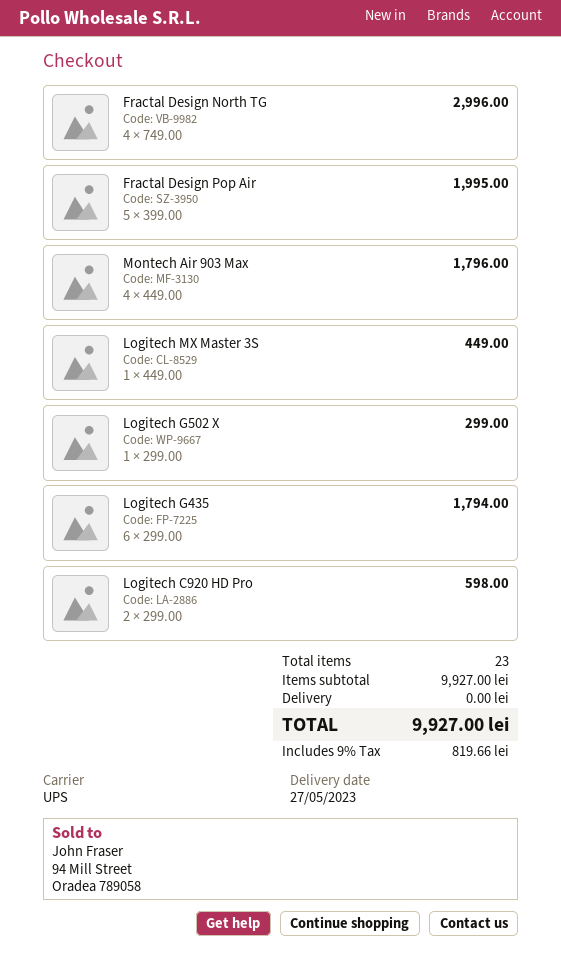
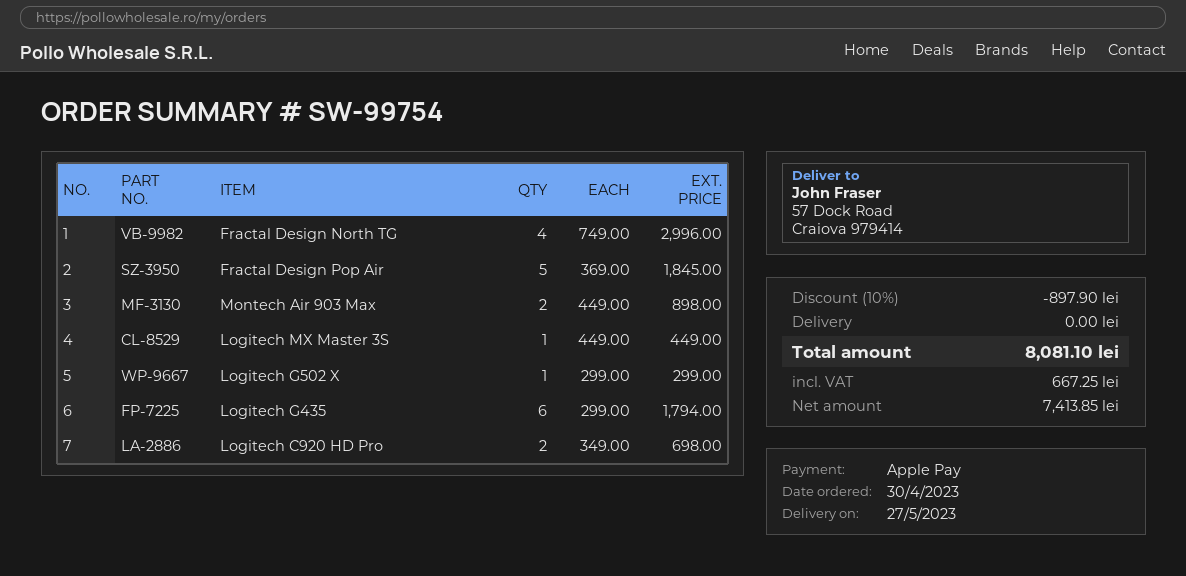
Fractal Design Pop Air: 5 x 399.00 = 1995.00 -> 5 x 369.00 = 1845.00
Montech Air 903 Max: 4 x 449.00 = 1796.00 -> 2 x 449.00 = 898.00
Logitech C920 HD Pro: 2 x 299.00 = 598.00 -> 2 x 349.00 = 698.00
discount: none -> 10% = 897.90
tax: 819.66 -> 667.25
total: 9927.00 -> 8081.10

